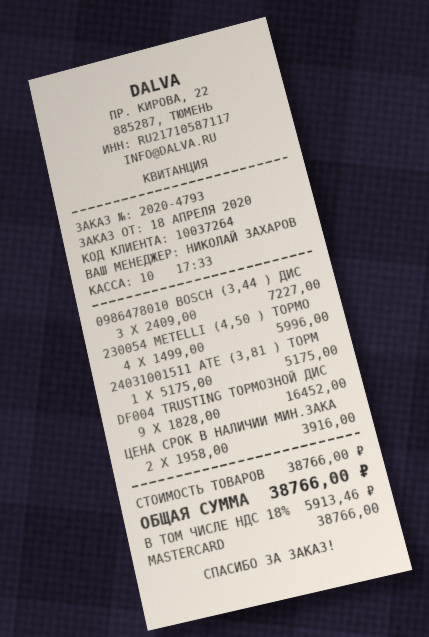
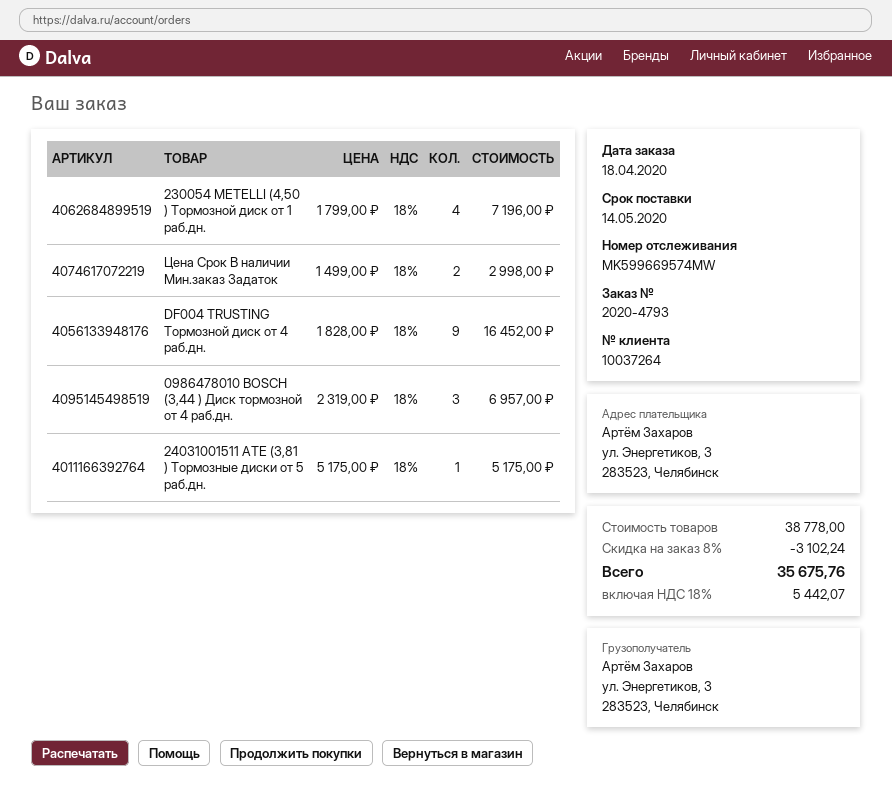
0986478010 BOSCH (3,44 ) ДИС: 3 x 2409.00 = 7227.00 -> 3 x 2319.00 = 6957.00
230054 METELLI (4,50 ) ТОРМО: 4 x 1499.00 = 5996.00 -> 4 x 1799.00 = 7196.00
ЦЕНА СРОК В НАЛИЧИИ МИН.ЗАКА: 2 x 1958.00 = 3916.00 -> 2 x 1499.00 = 2998.00
subtotal: 38766.00 -> 38778.00
discount: none -> 8% = 3102.24
tax: 18% = 5913.46 -> 18% = 5442.07
total: 38766.00 -> 35675.76

